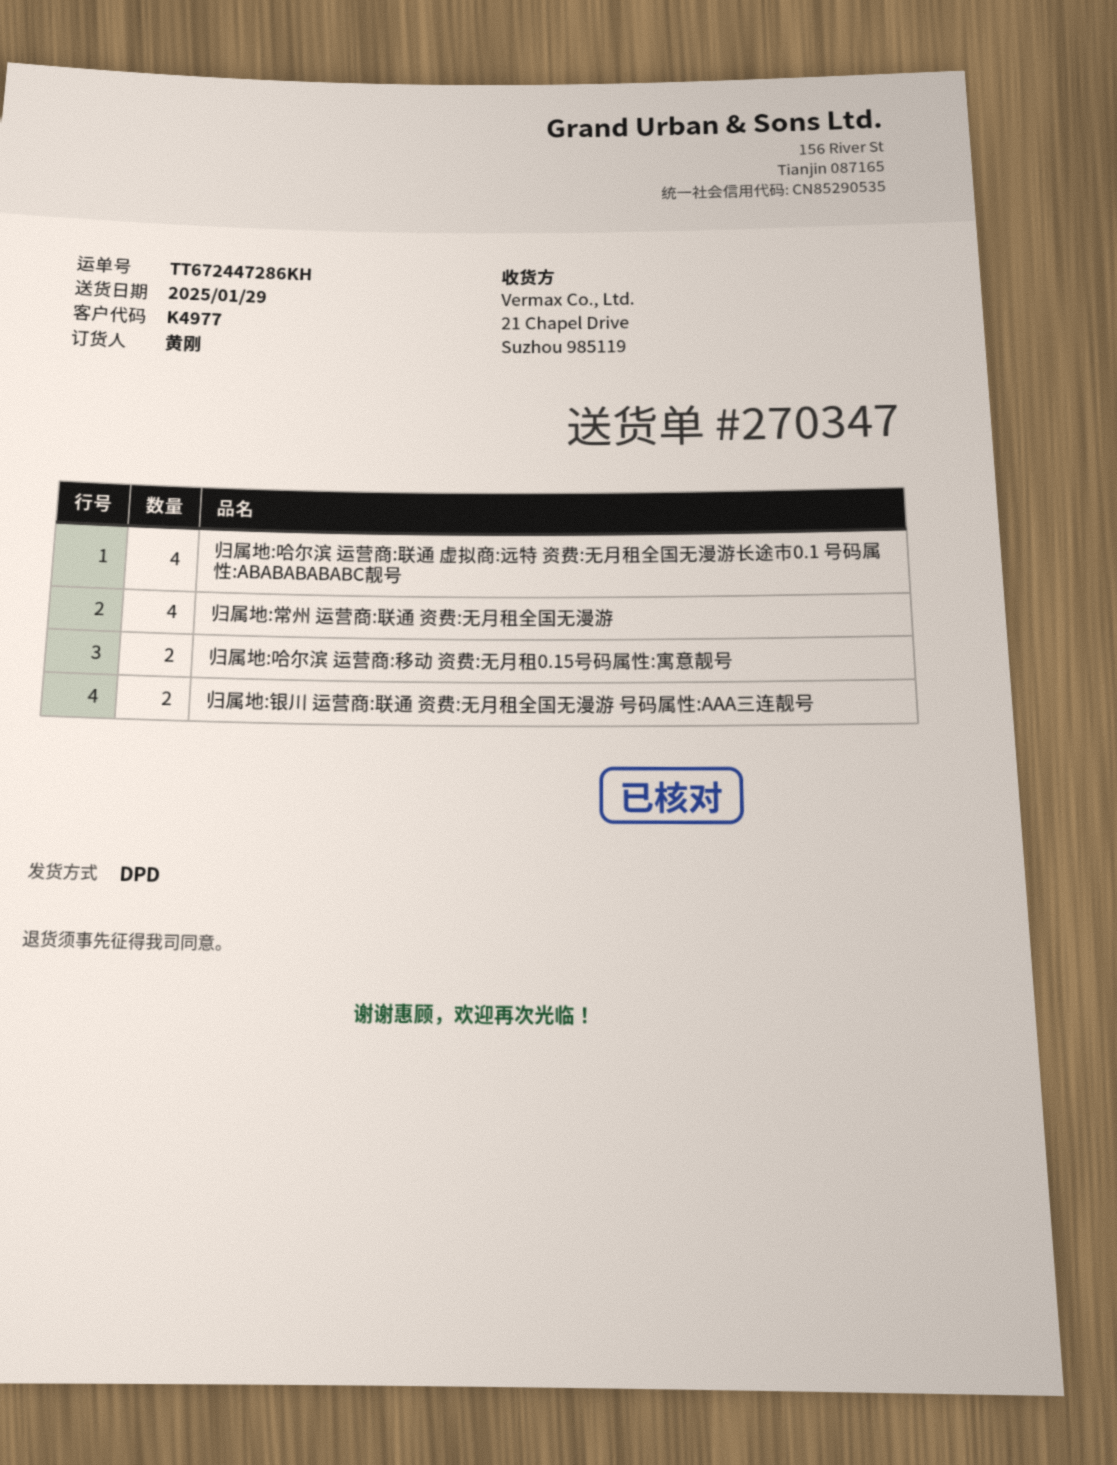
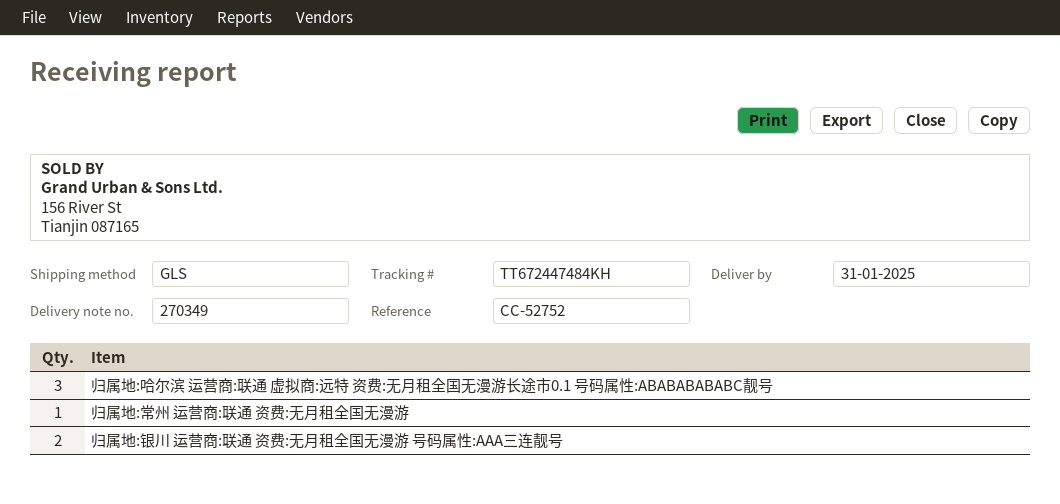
delivery note number: 270347 -> 270349
delivery date: 2025-01-29 -> 2025-01-31
shipping method: DPD -> GLS
tracking number: TT672447286KH -> TT672447484KH
归属地:哈尔滨 运营商:联通 虚拟商:远特 资费:无月租全国无漫游长途市0.1 号码属性:ABABABABABC靓号: 4 -> 3
归属地:常州 运营商:联通 资费:无月租全国无漫游: 4 -> 1
归属地:哈尔滨 运营商:移动 资费:无月租0.15号码属性:寓意靓号: 2 -> none

